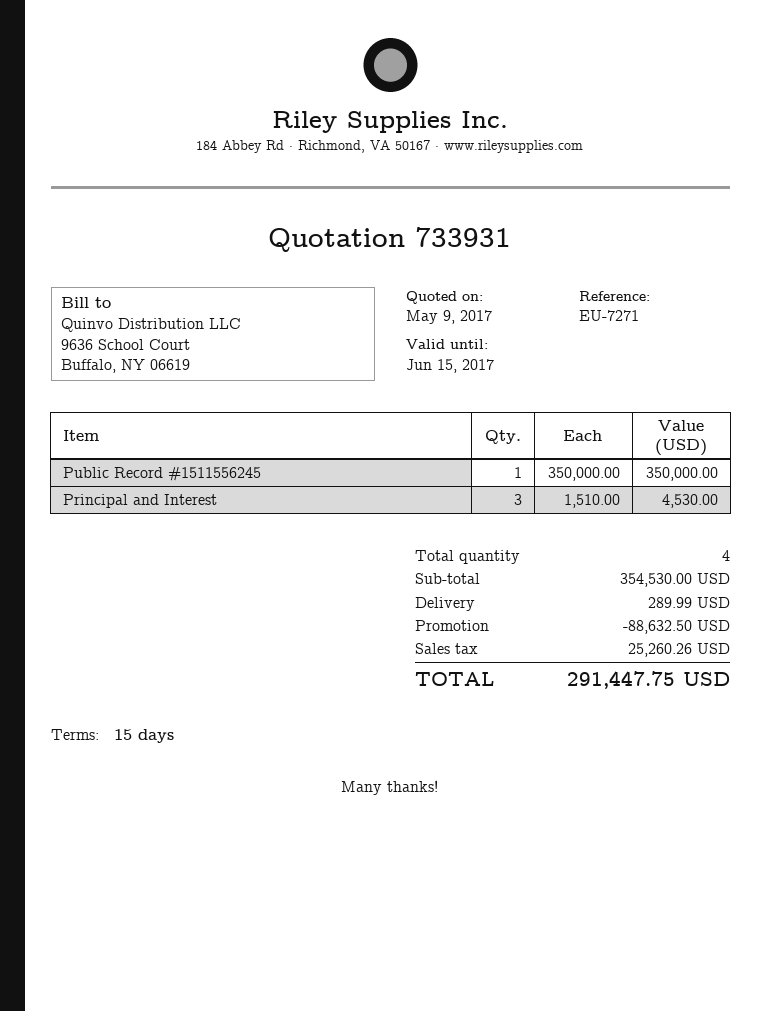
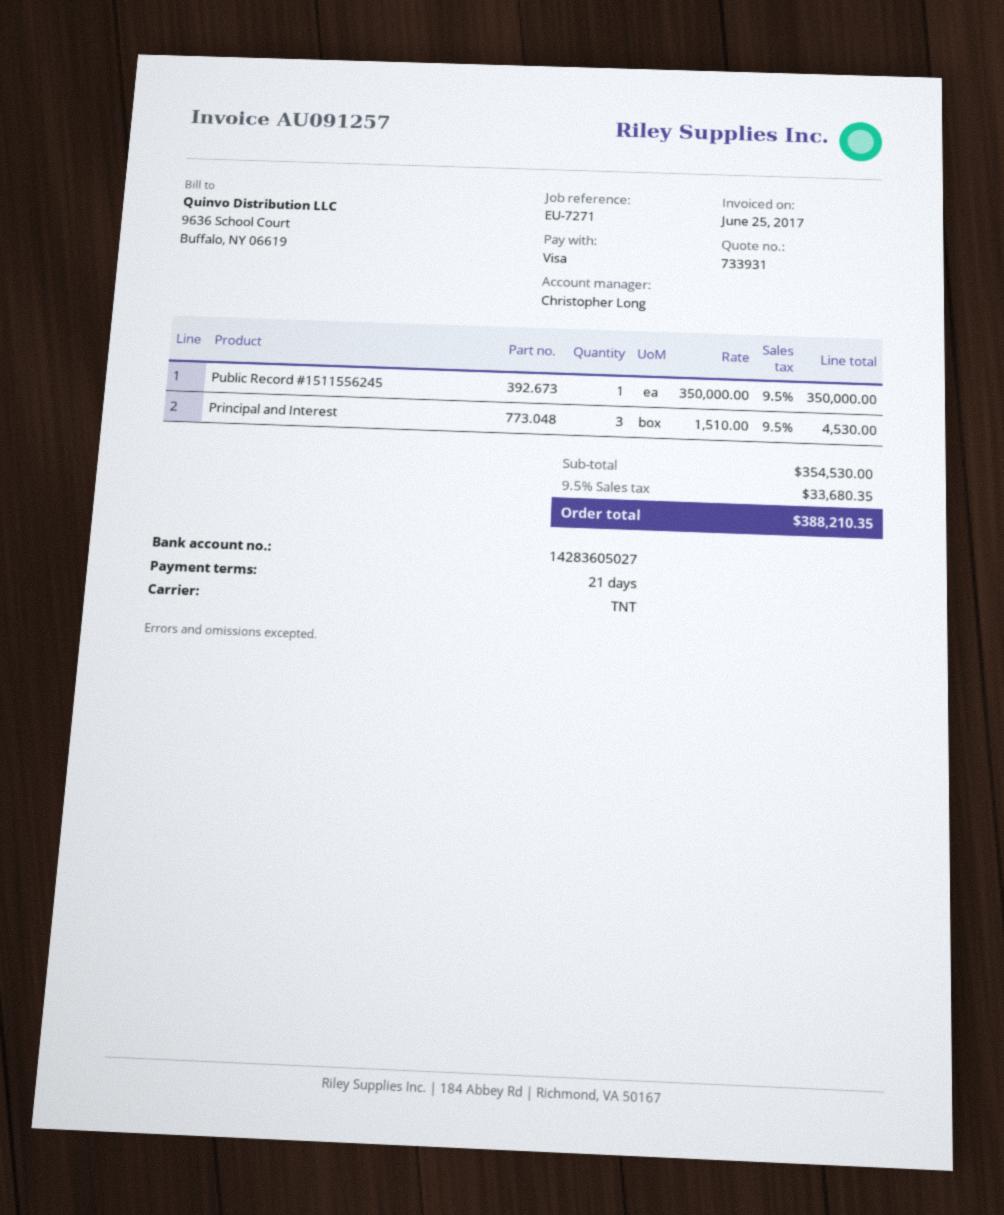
payment terms: 15 days -> 21 days
discount: 88632.50 -> none
shipping: 289.99 -> none
tax: 25260.26 -> 33680.35
total: 291447.75 -> 388210.35

